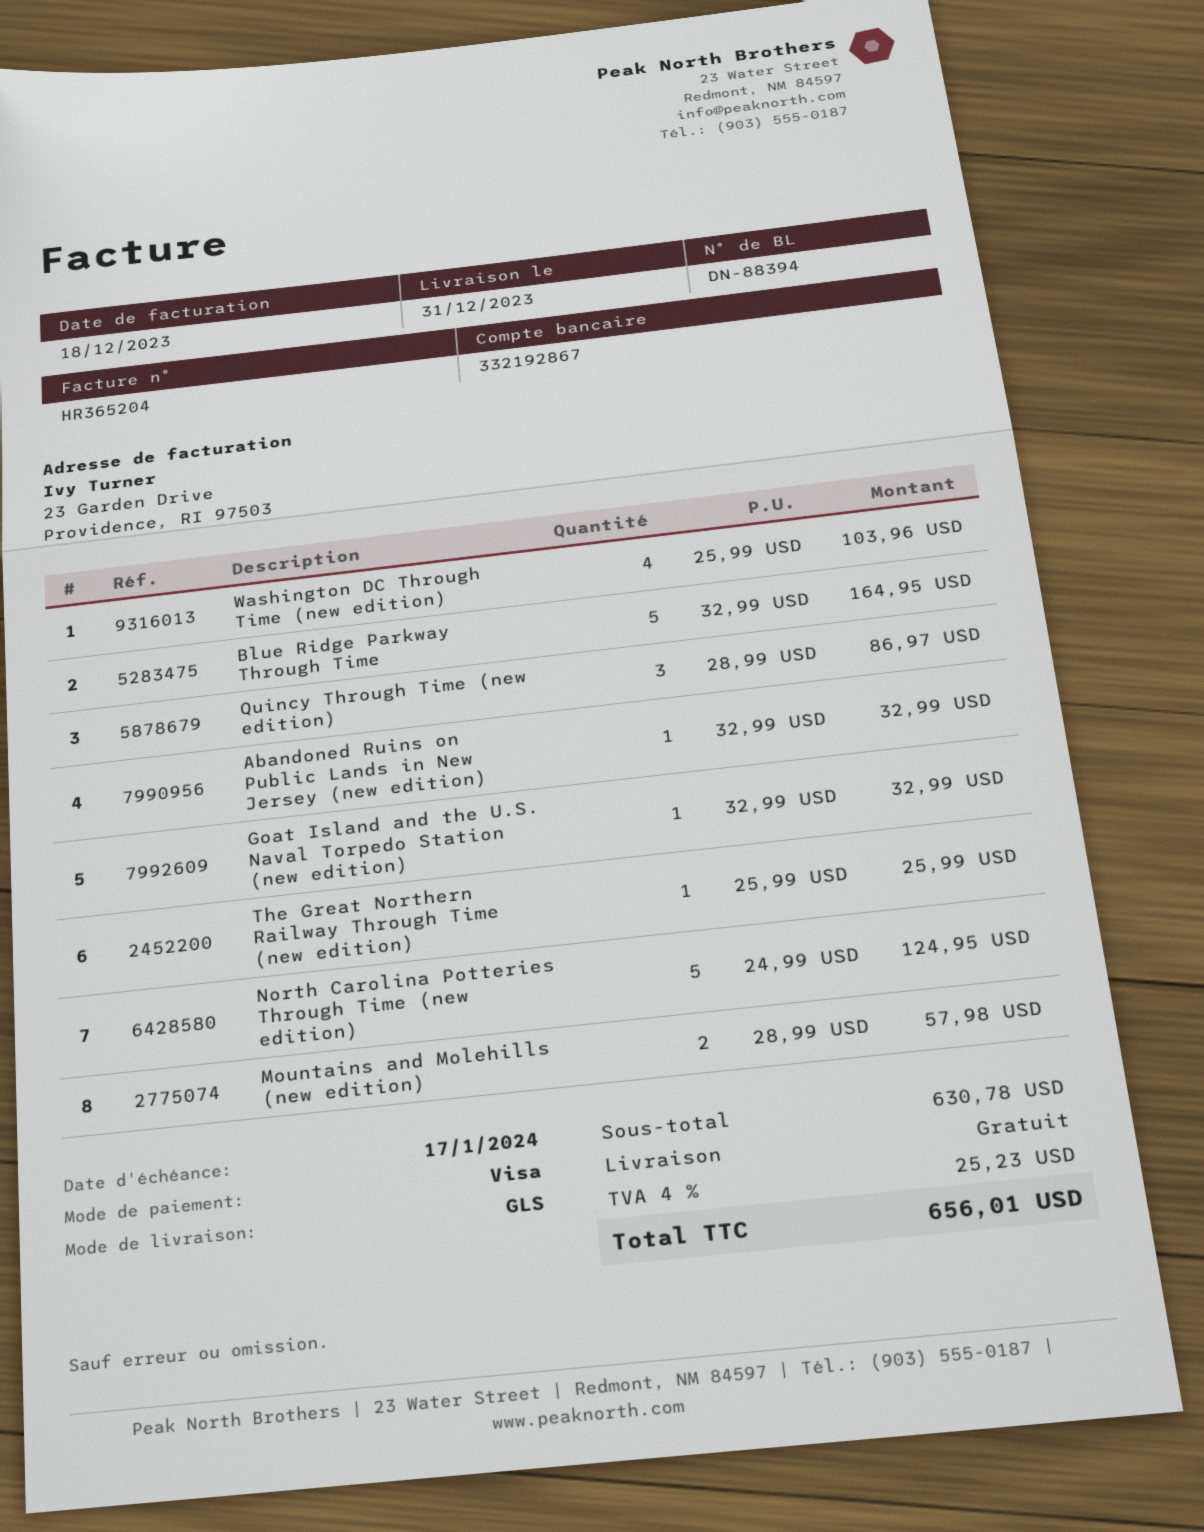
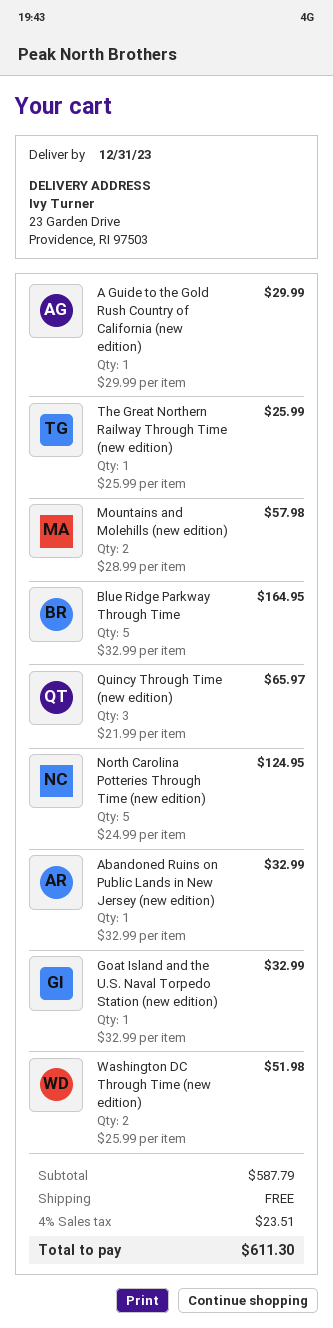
Washington DC Through Time (new edition): 4 x 25.99 = 103.96 -> 2 x 25.99 = 51.98
Quincy Through Time (new edition): 3 x 28.99 = 86.97 -> 3 x 21.99 = 65.97
A Guide to the Gold Rush Country of California (new edition): none -> 1 x 29.99 = 29.99
subtotal: 630.78 -> 587.79
tax: 4% = 25.23 -> 4% = 23.51
total: 656.01 -> 611.30

